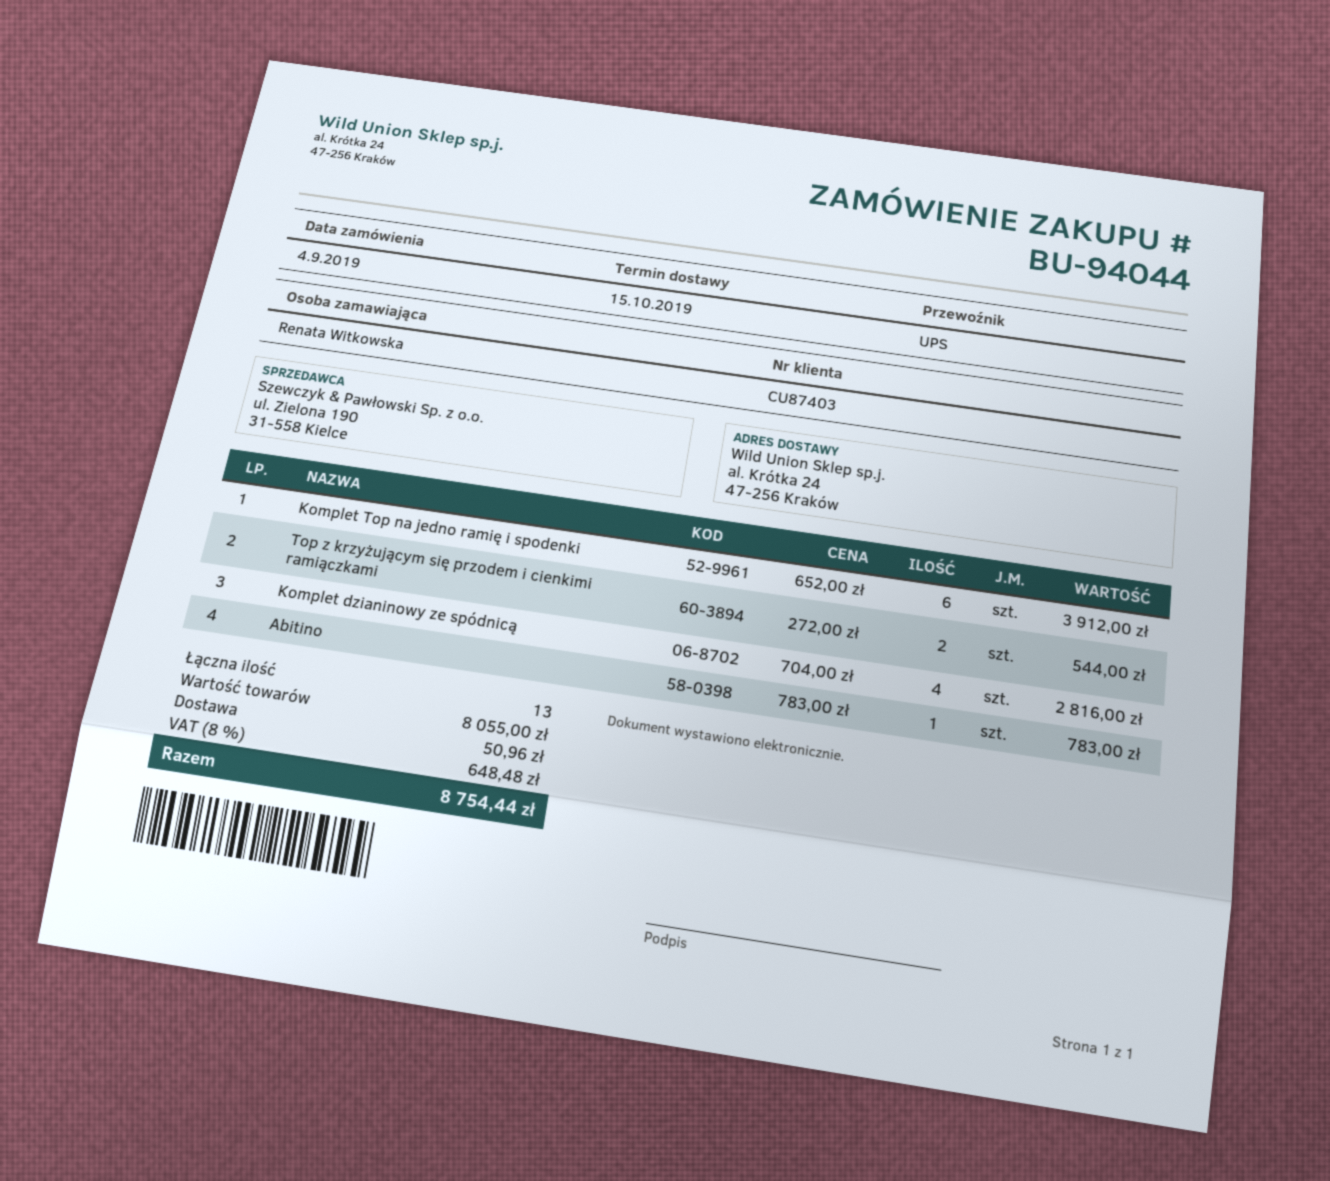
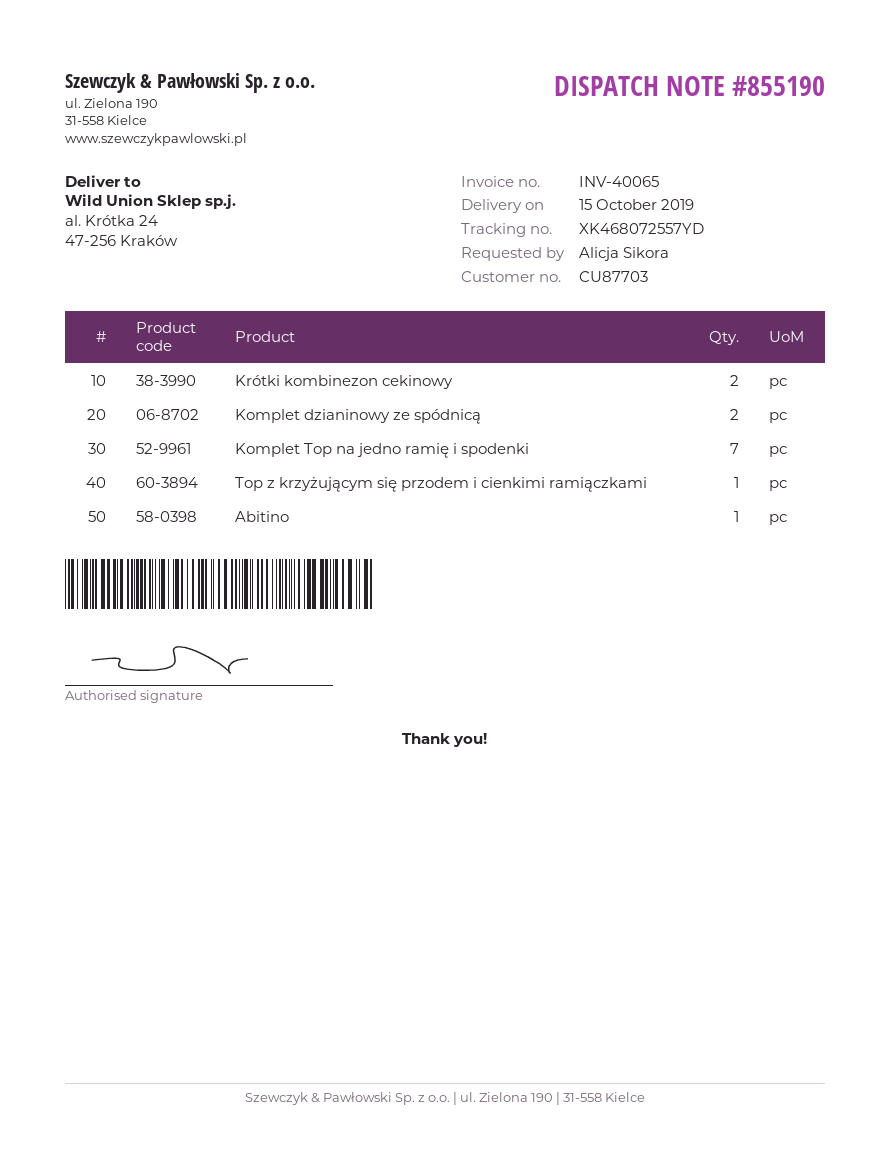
customer number: CU87403 -> CU87703
ordered by: Renata Witkowska -> Alicja Sikora
Komplet Top na jedno ramię i spodenki: 6 -> 7
Top z krzyżującym się przodem i cienkimi ramiączkami: 2 -> 1
Komplet dzianinowy ze spódnicą: 4 -> 2
Krótki kombinezon cekinowy: none -> 2

